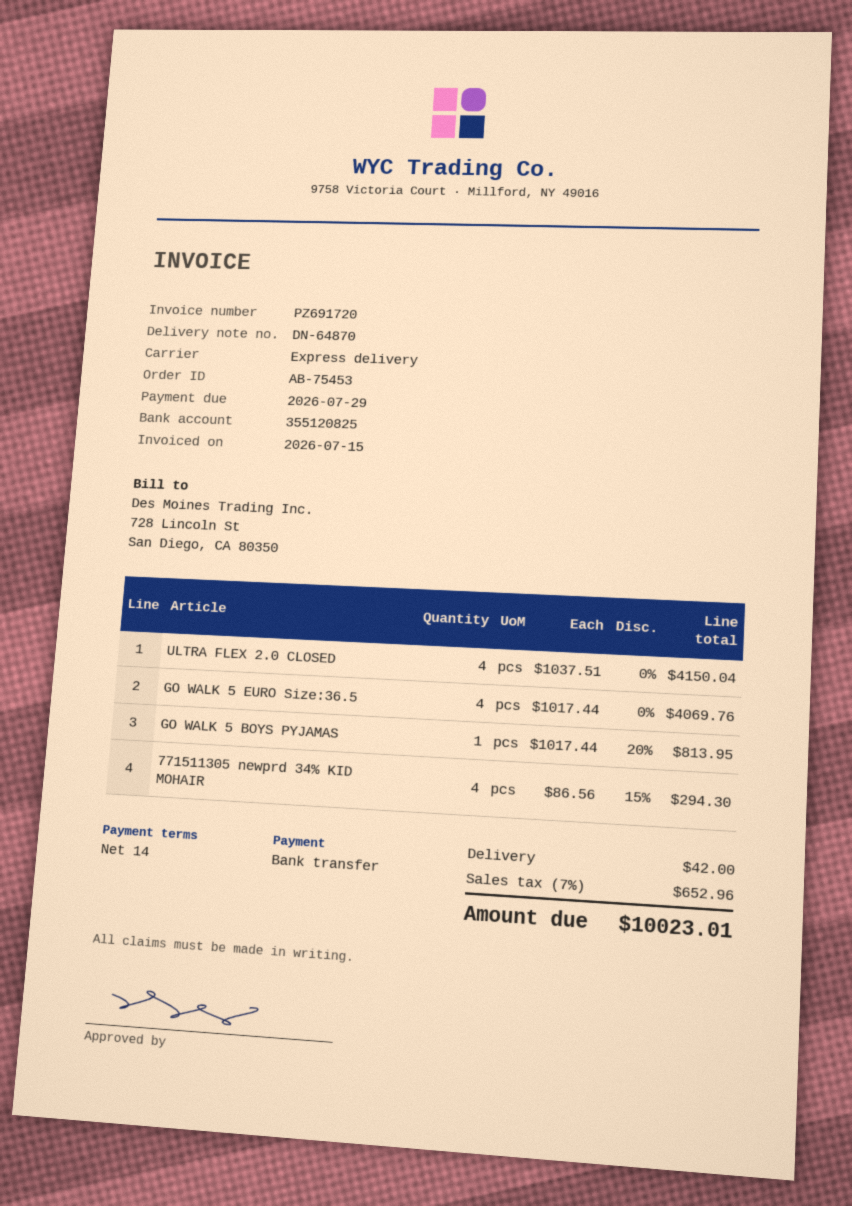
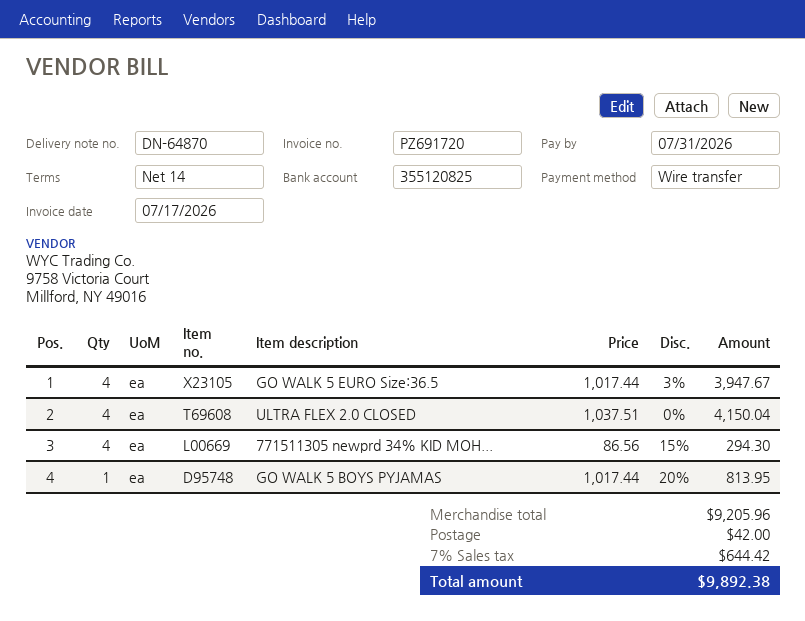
invoice date: 2026-07-15 -> 2026-07-17
due date: 2026-07-29 -> 2026-07-31
GO WALK 5 EURO Size:36.5: 4 x 1017.44 = 4069.76 -> 4 x 1017.44 - 3% = 3947.67
tax: 7% = 652.96 -> 7% = 644.42
total: 10023.01 -> 9892.38

